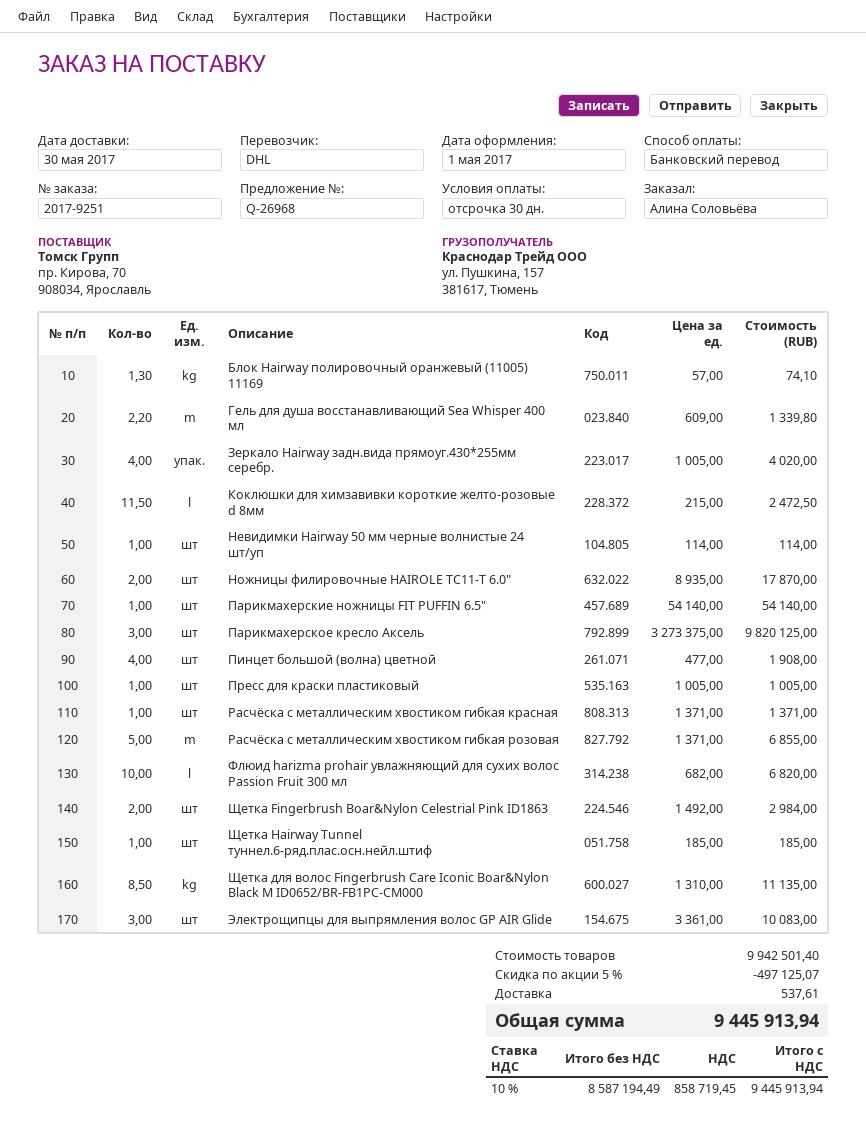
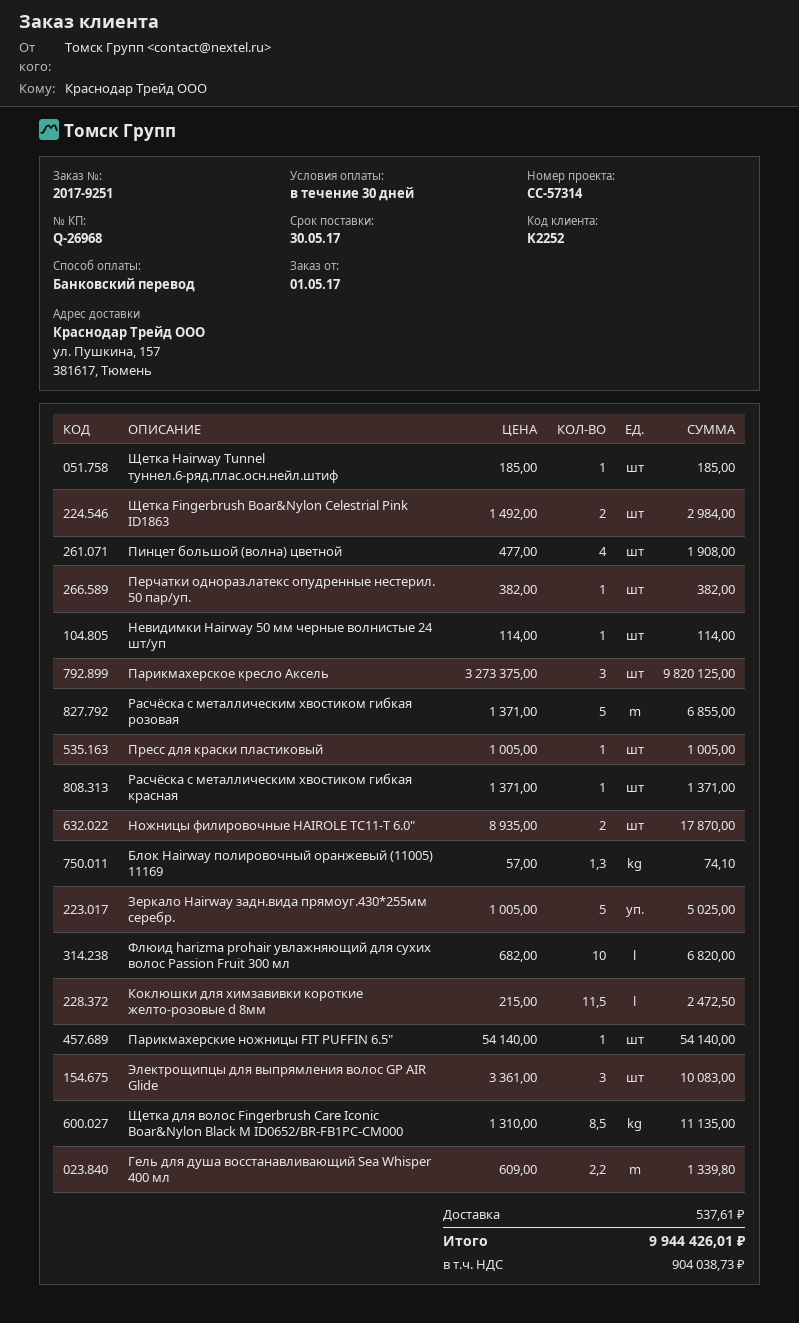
Зеркало Hairway задн.вида прямоуг.430*255мм серебр.: 4 x 1005.00 = 4020.00 -> 5 x 1005.00 = 5025.00
Перчатки однораз.латекс опудренные нестерил. 50 пар/уп.: none -> 1 x 382.00 = 382.00
discount: 5% = 497125.07 -> none
tax: 858719.45 -> 904038.73
total: 9445913.94 -> 9944426.01

